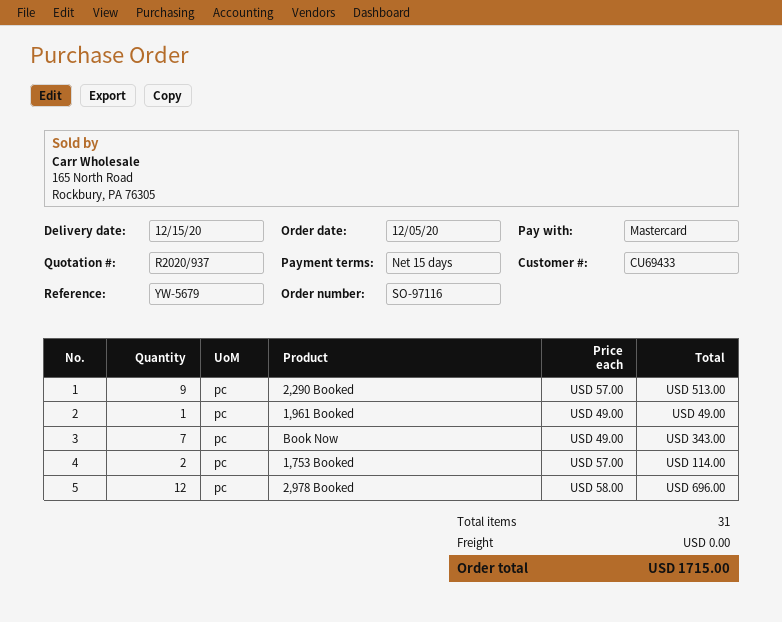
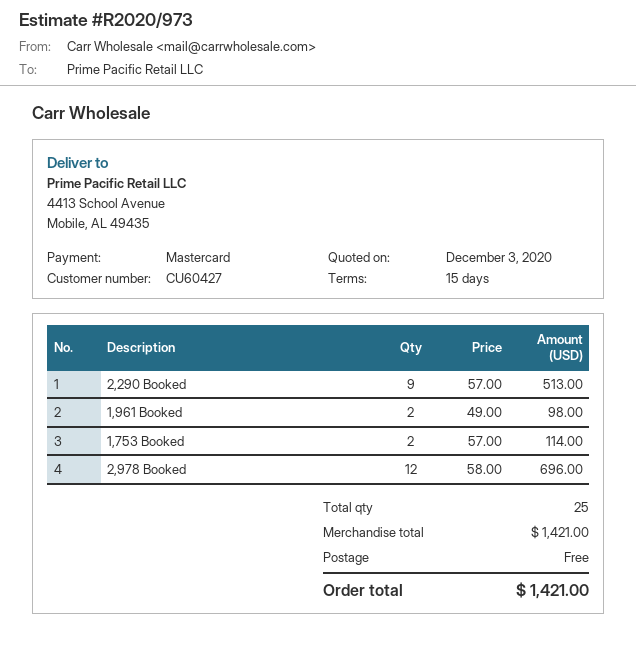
quote number: R2020/937 -> R2020/973
customer number: CU69433 -> CU60427
1,961 Booked: 1 x 49.00 = 49.00 -> 2 x 49.00 = 98.00
Book Now: 7 x 49.00 = 343.00 -> none
total quantity: 31 -> 25
total: 1715.00 -> 1421.00

